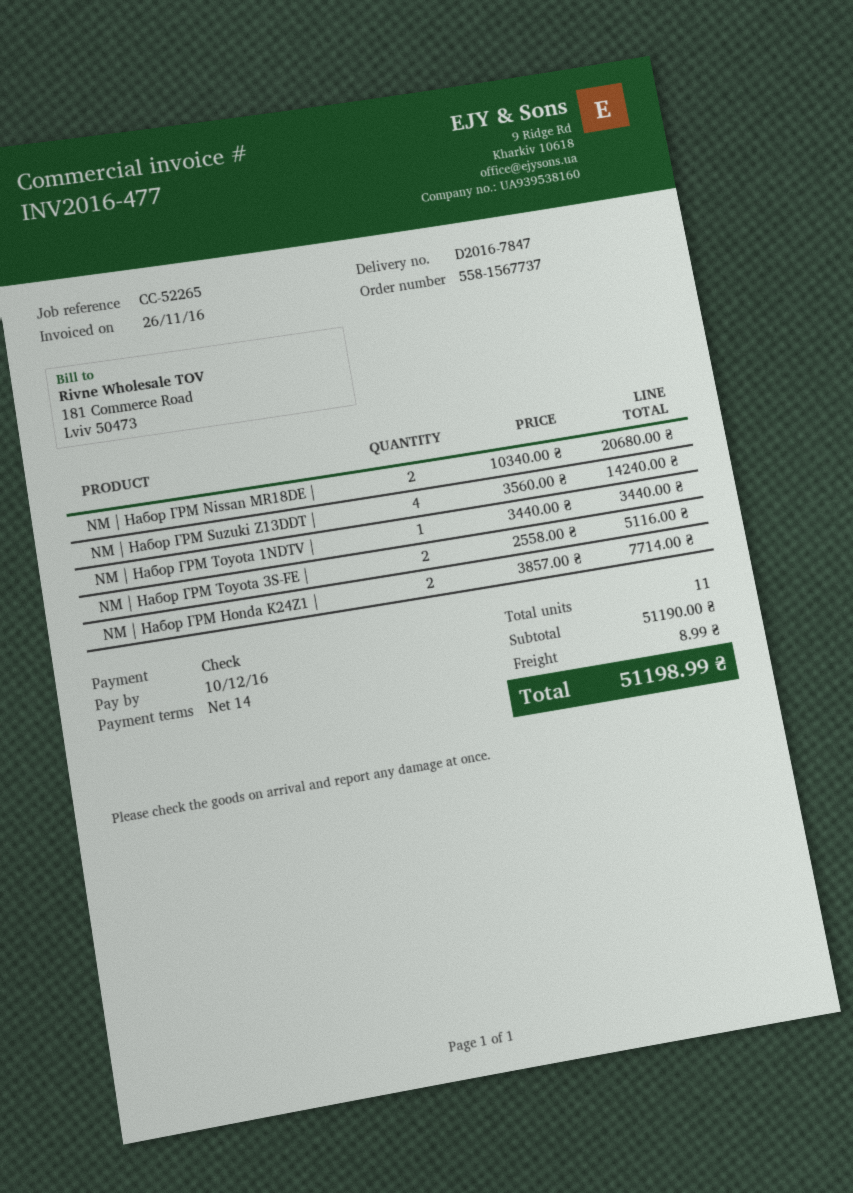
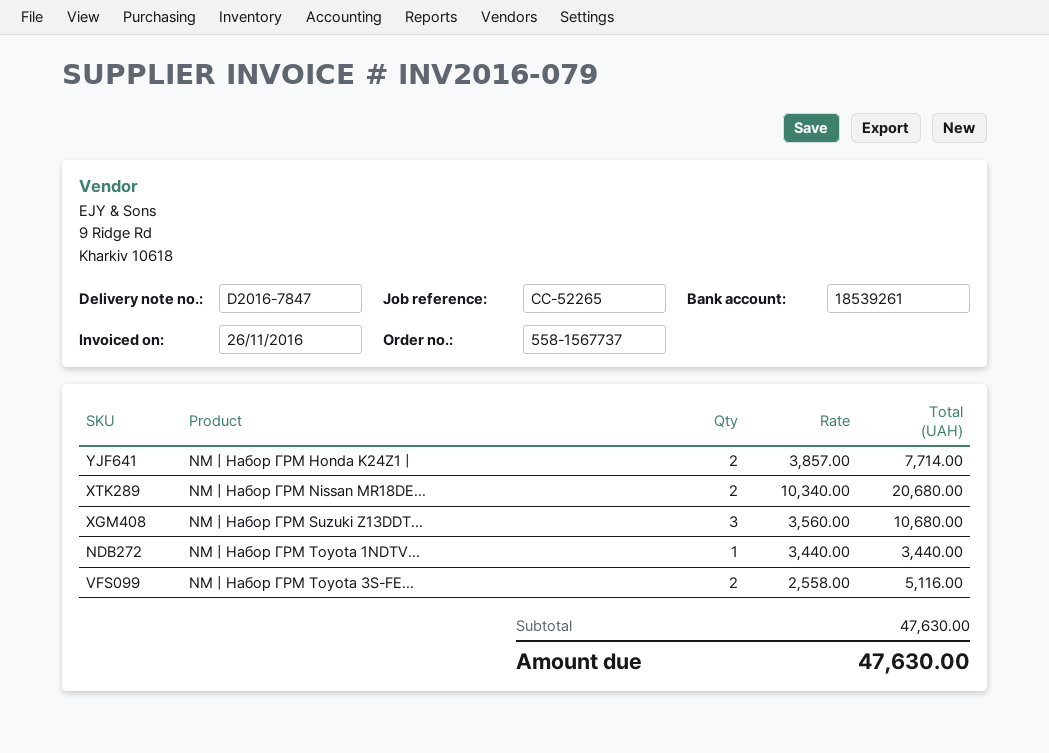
invoice number: INV2016-477 -> INV2016-079
NM | Набор ГРМ Suzuki Z13DDT |: 4 x 3560.00 = 14240.00 -> 3 x 3560.00 = 10680.00
subtotal: 51190.00 -> 47630.00
shipping: 8.99 -> none
total: 51198.99 -> 47630.00

